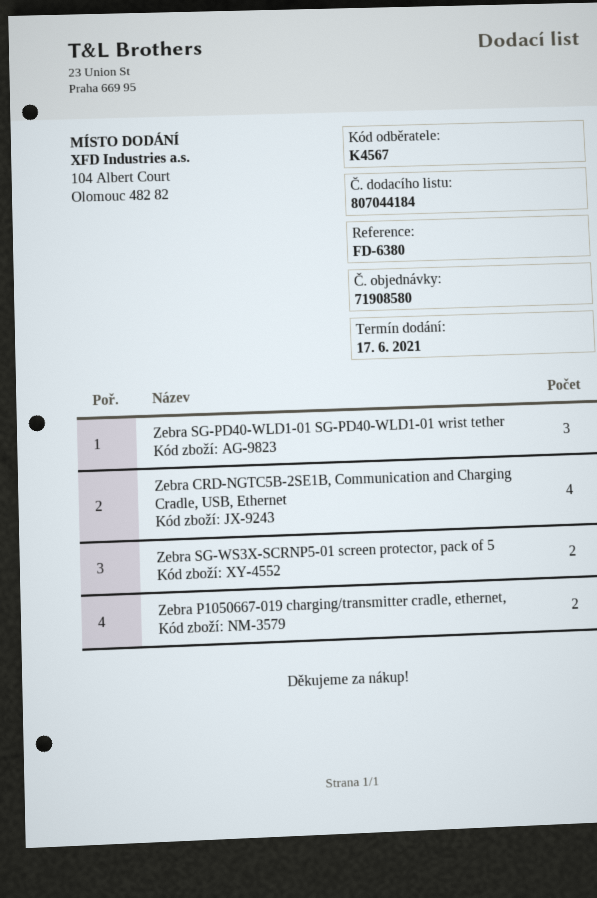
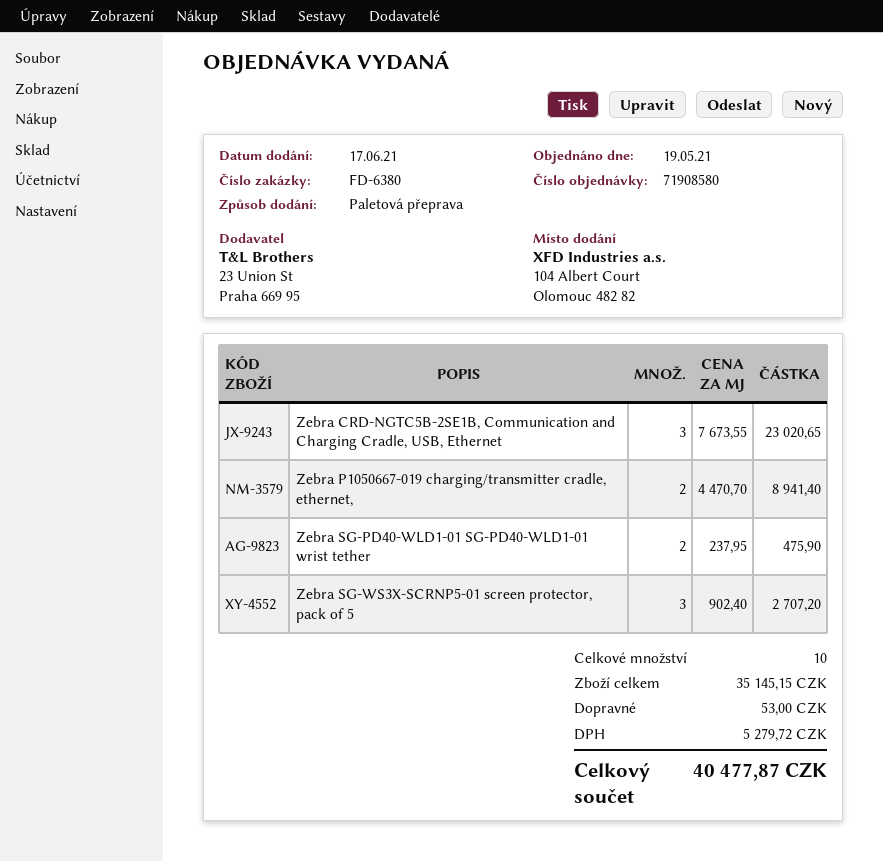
Zebra SG-PD40-WLD1-01 SG-PD40-WLD1-01 wrist tether: 3 -> 2
Zebra CRD-NGTC5B-2SE1B, Communication and Charging Cradle, USB, Ethernet: 4 -> 3
Zebra SG-WS3X-SCRNP5-01 screen protector, pack of 5: 2 -> 3

